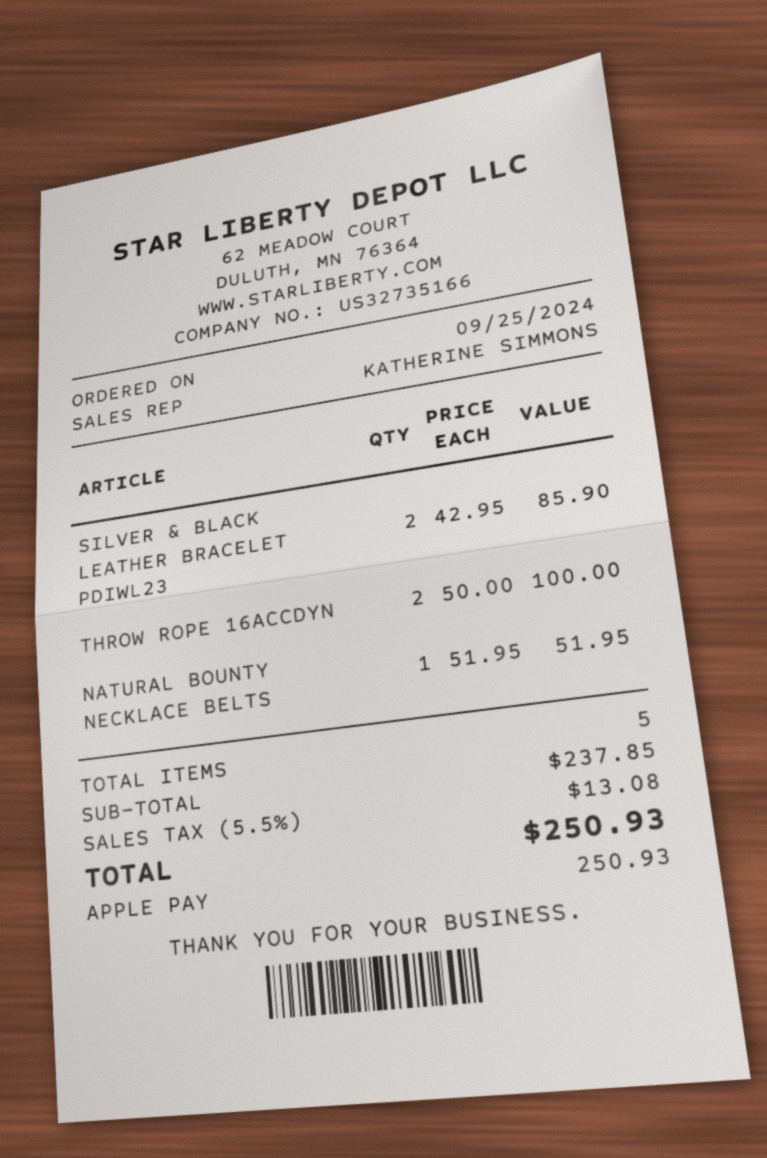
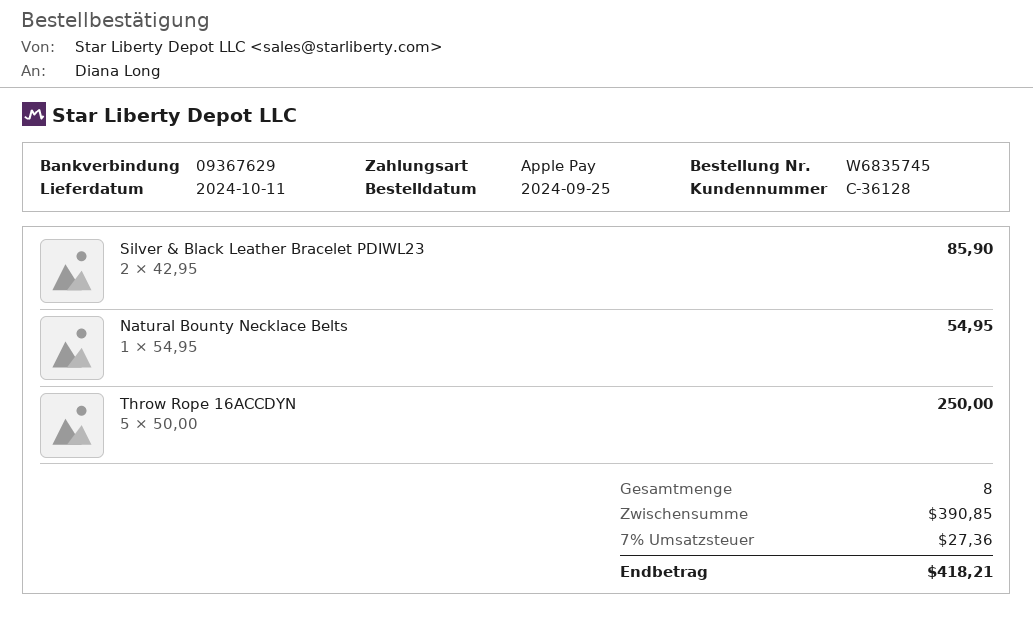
THROW ROPE 16ACCDYN: 2 x 50.00 = 100.00 -> 5 x 50.00 = 250.00
NATURAL BOUNTY NECKLACE BELTS: 1 x 51.95 = 51.95 -> 1 x 54.95 = 54.95
total quantity: 5 -> 8
subtotal: 237.85 -> 390.85
tax: 5.5% = 13.08 -> 7% = 27.36
total: 250.93 -> 418.21

